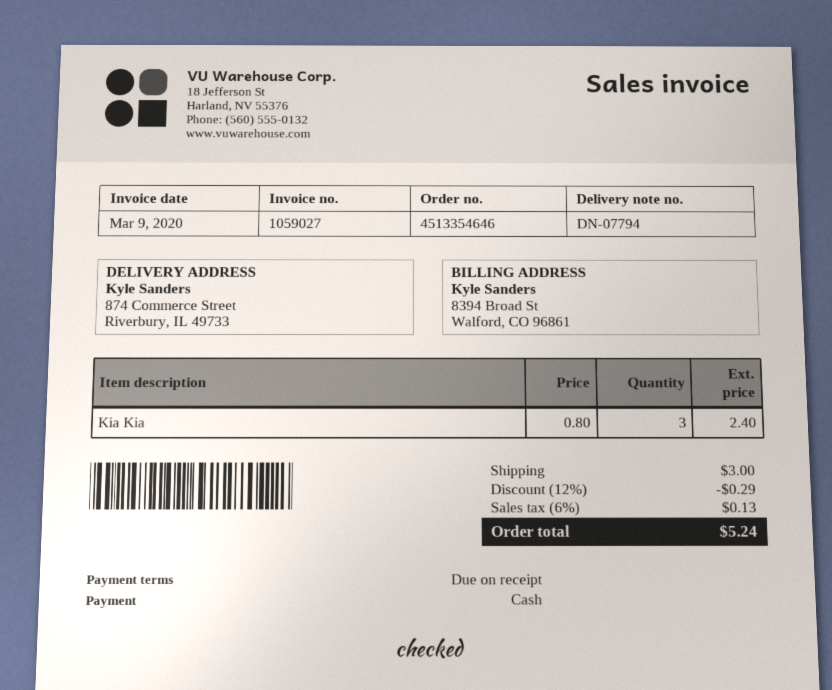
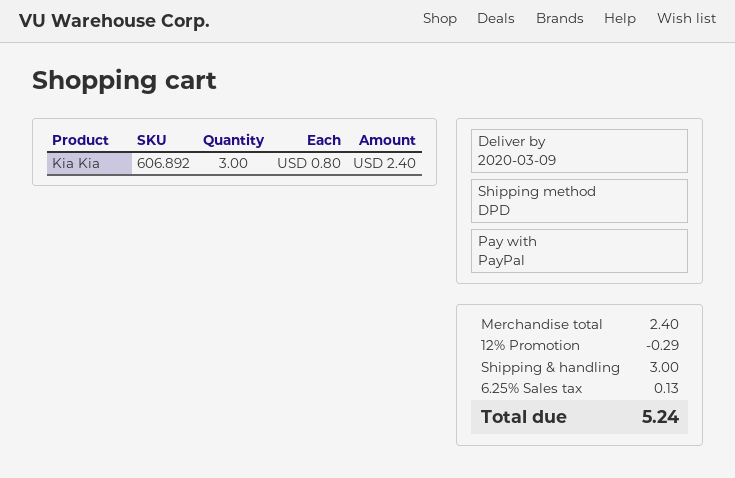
payment method: cash -> PayPal
tax: 6% = 0.13 -> 6.25% = 0.13

